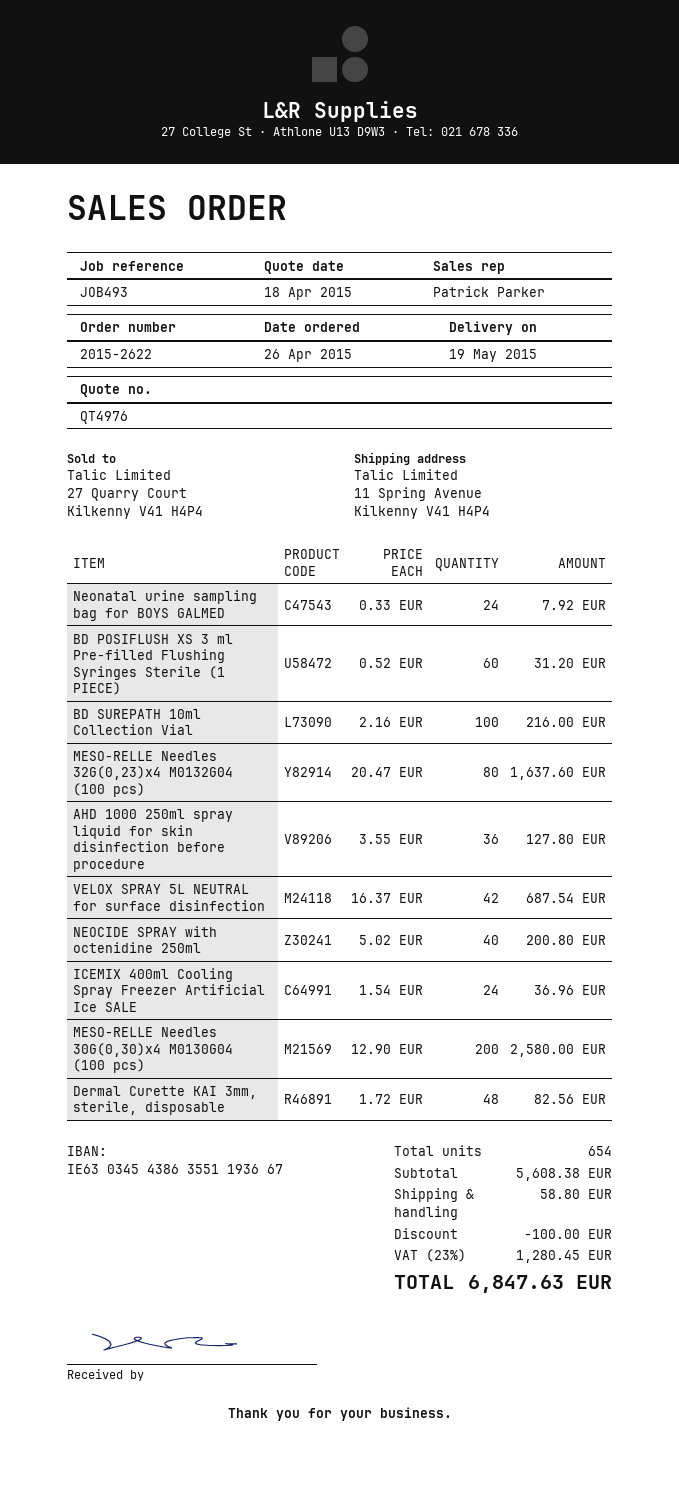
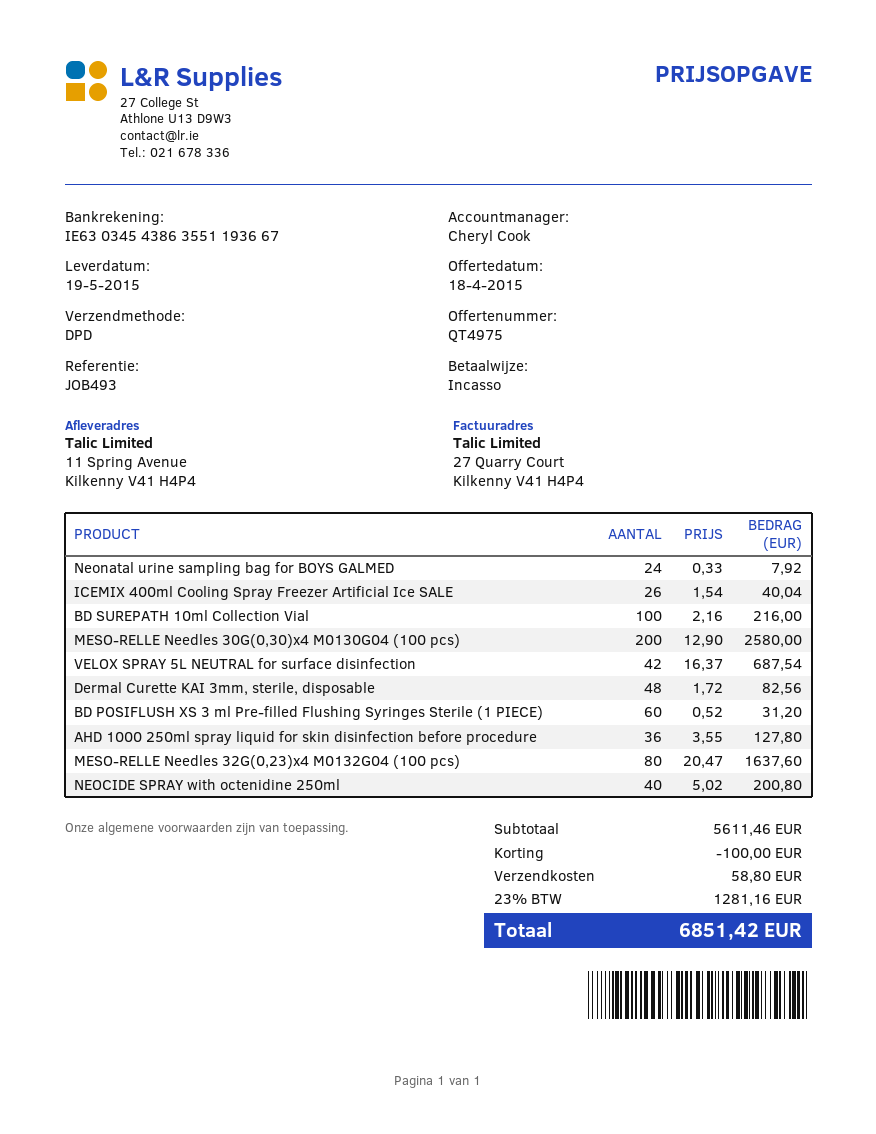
quote number: QT4976 -> QT4975
sales rep: Patrick Parker -> Cheryl Cook
ICEMIX 400ml Cooling Spray Freezer Artificial Ice SALE: 24 x 1.54 = 36.96 -> 26 x 1.54 = 40.04
subtotal: 5608.38 -> 5611.46
tax: 23% = 1280.45 -> 23% = 1281.16
total: 6847.63 -> 6851.42

